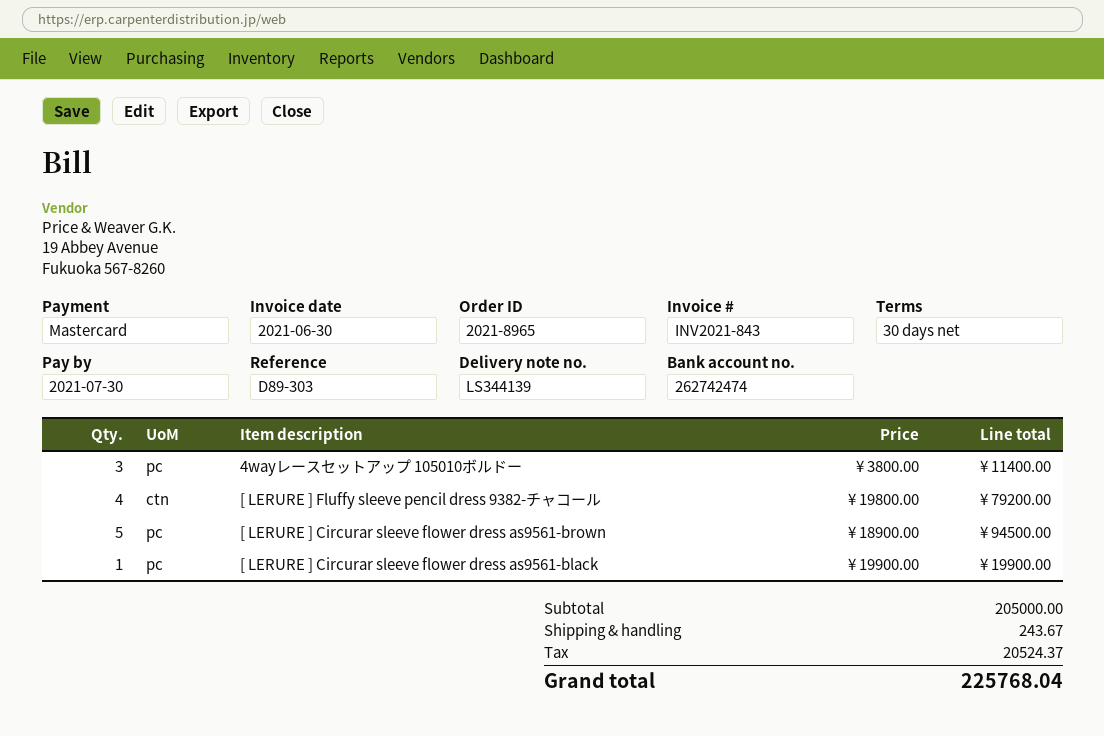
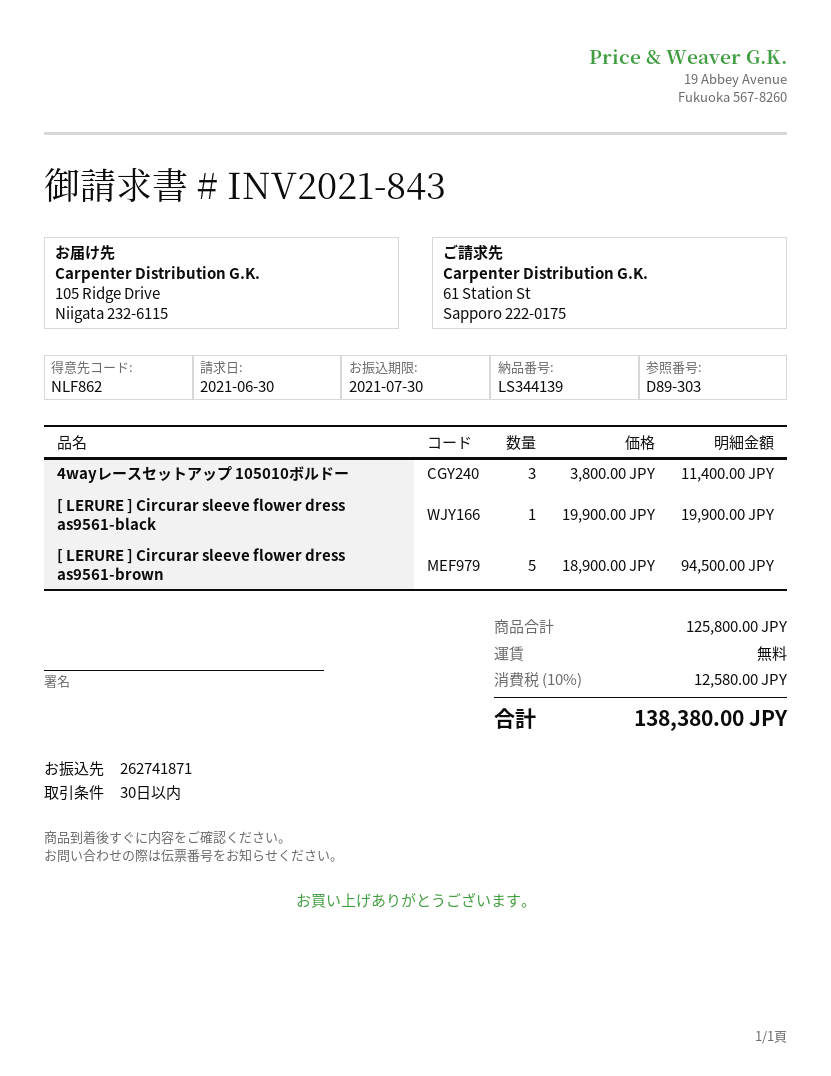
bank account: 262742474 -> 262741871
[ LERURE ] Fluffy sleeve pencil dress 9382-チャコール: 4 x 19800.00 = 79200.00 -> none
subtotal: 205000.00 -> 125800.00
shipping: 243.67 -> 0.00
tax: 20524.37 -> 12580.00
total: 225768.04 -> 138380.00

